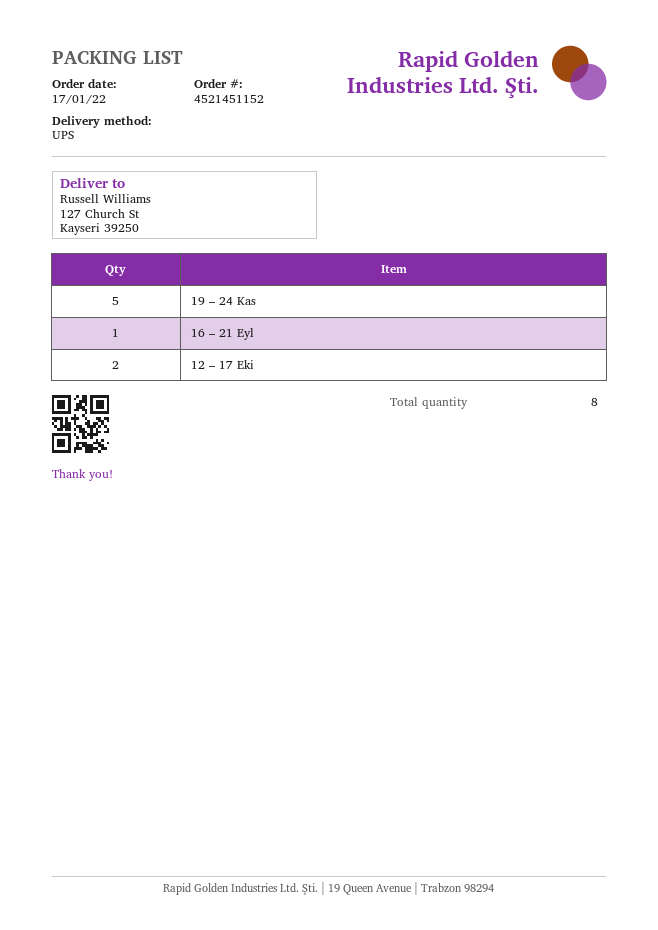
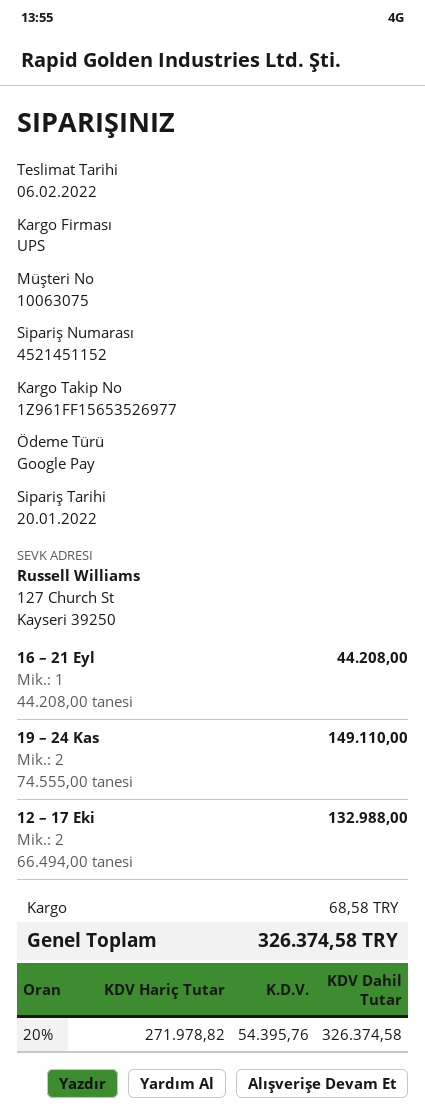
order date: 2022-01-17 -> 2022-01-20
19 – 24 Kas: 5 -> 2

